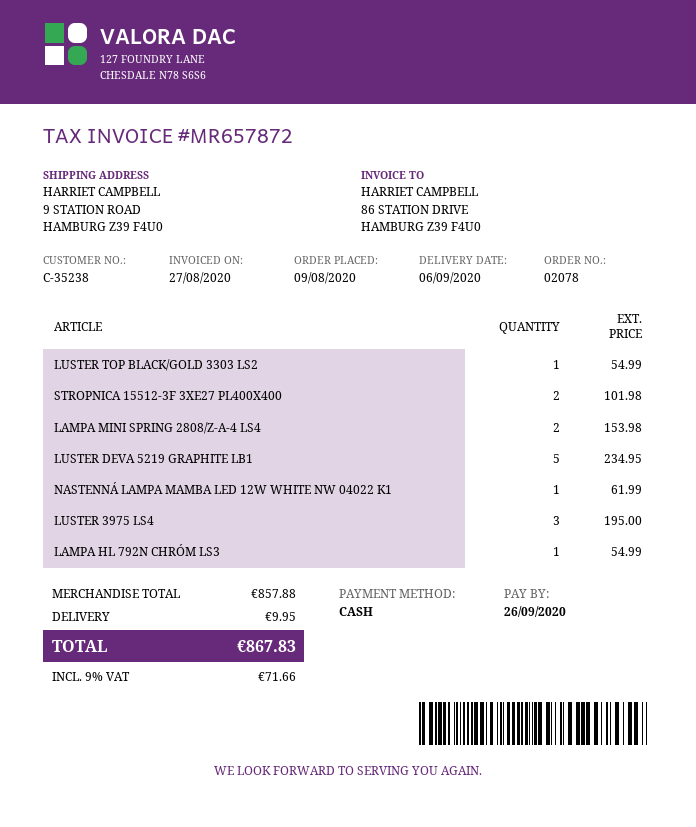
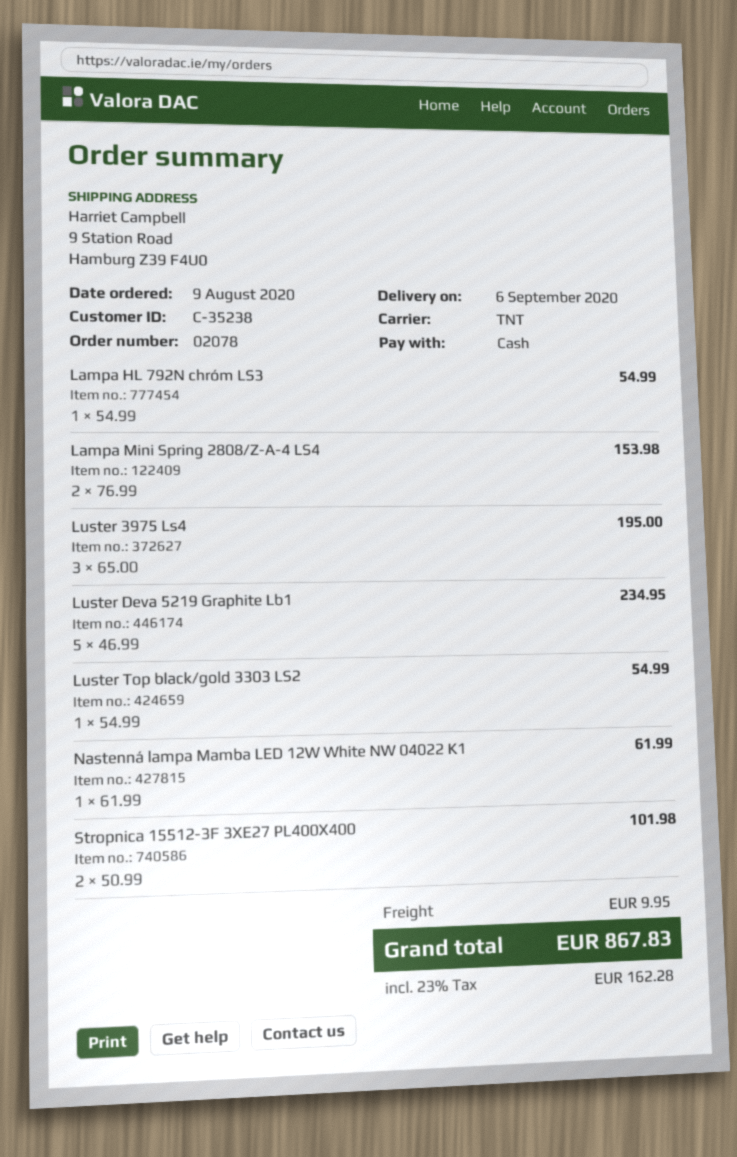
tax: 9% = 71.66 -> 23% = 162.28

